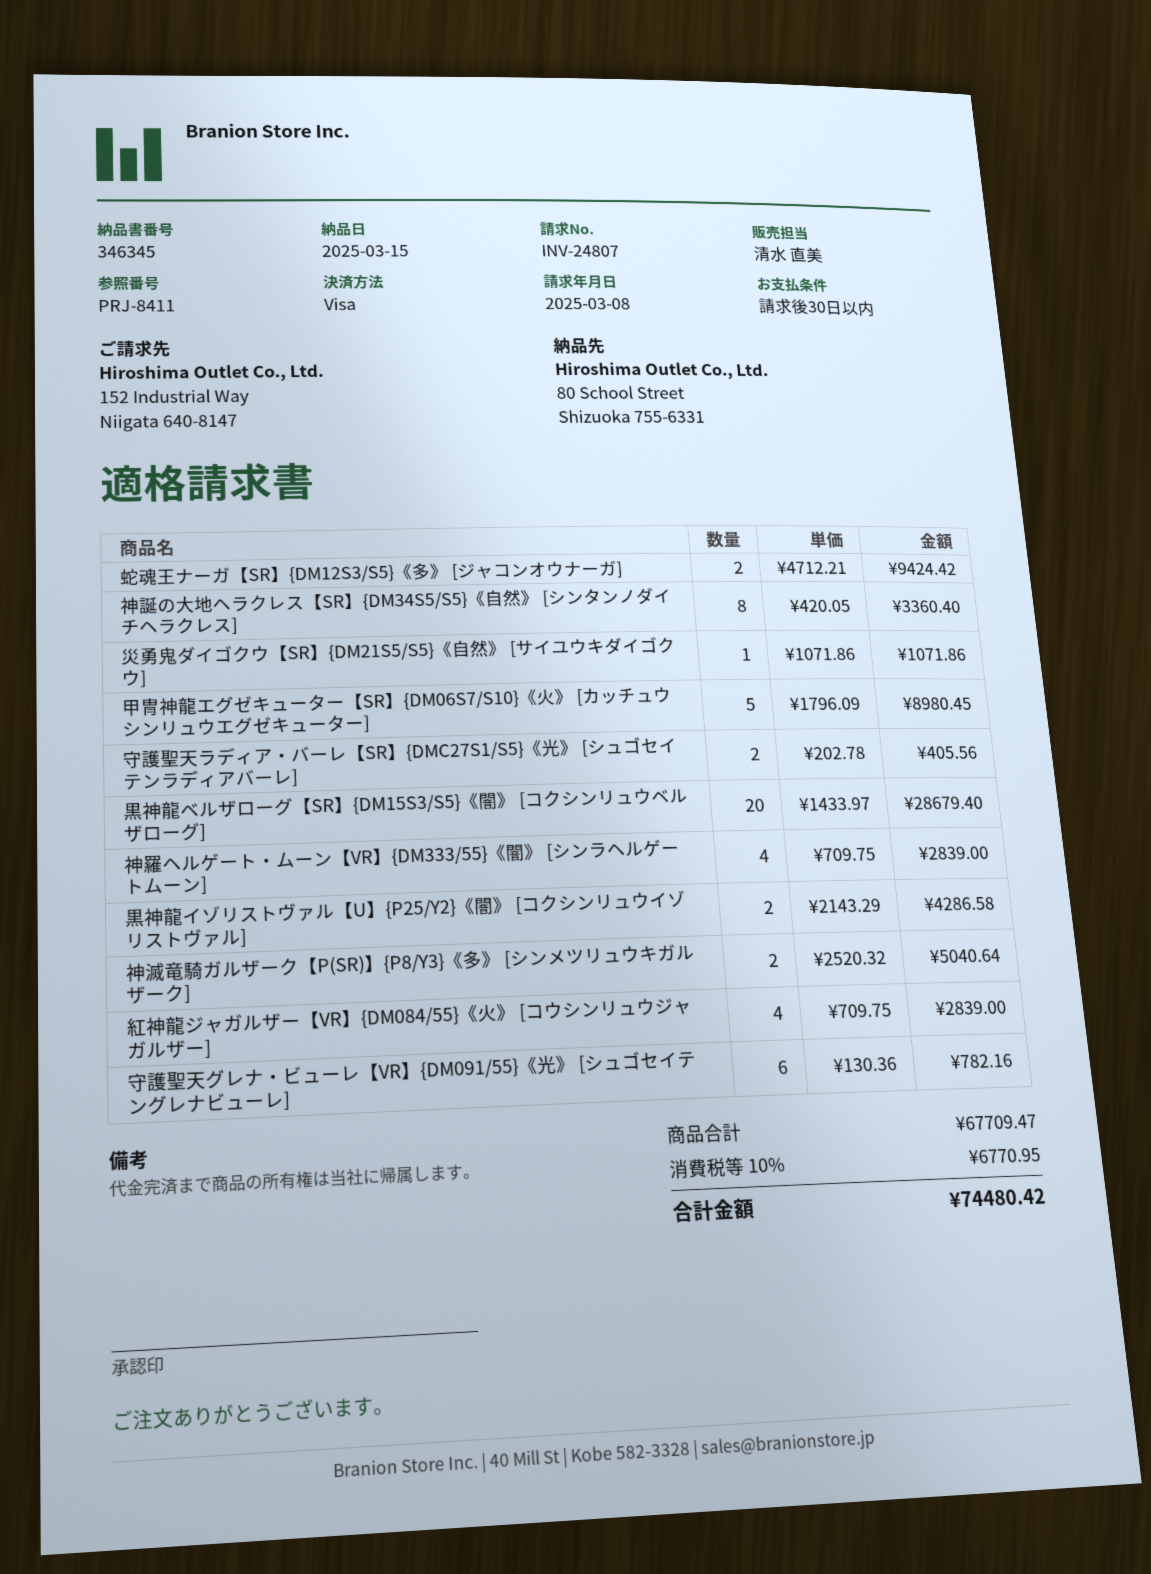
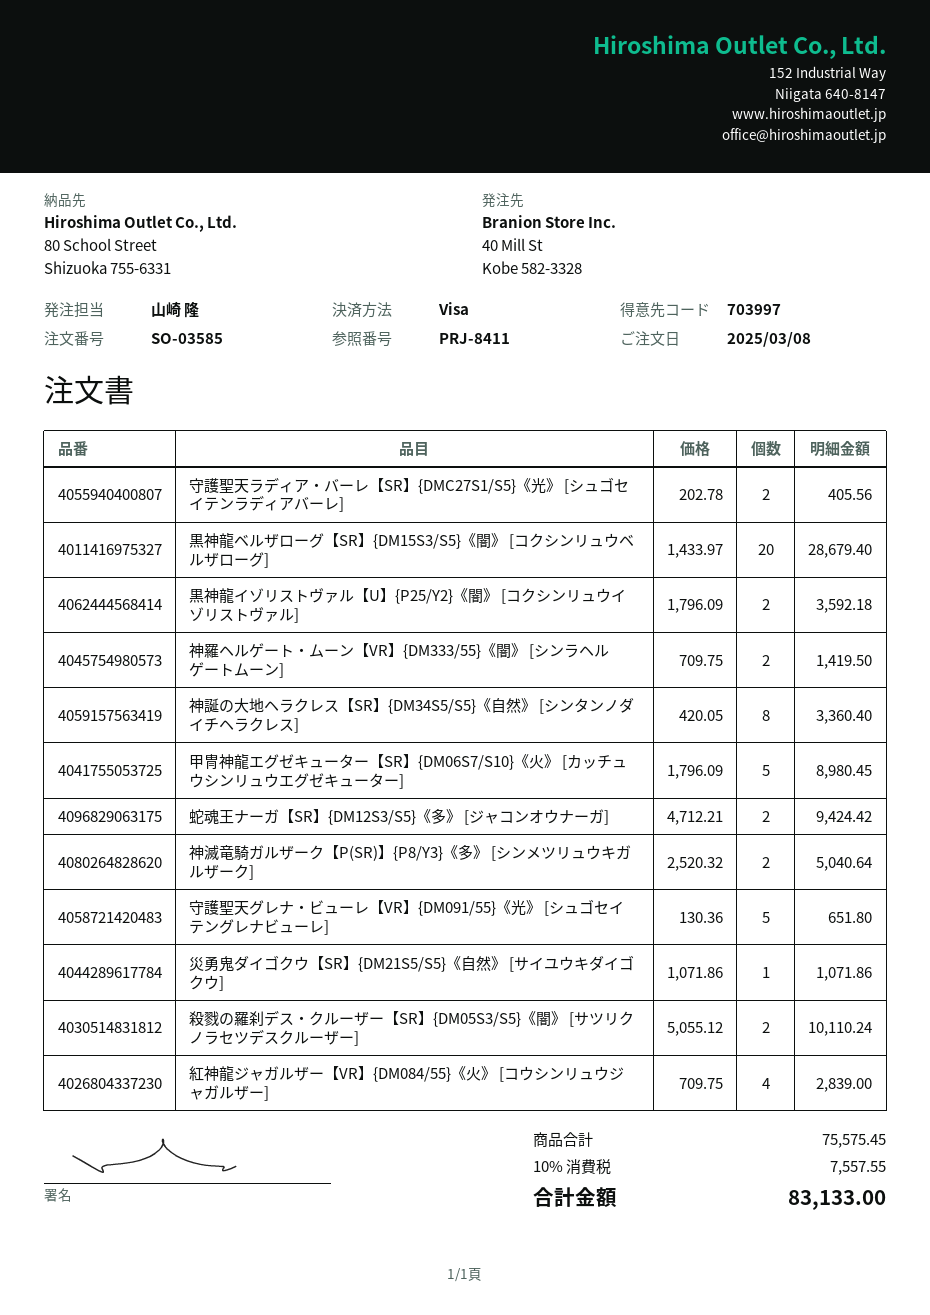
神羅ヘルゲート・ムーン【VR】{DM333/55}《闇》 [シンラヘルゲートムーン]: 4 x 709.75 = 2839.00 -> 2 x 709.75 = 1419.50
黒神龍イゾリストヴァル【U】{P25/Y2}《闇》 [コクシンリュウイゾリストヴァル]: 2 x 2143.29 = 4286.58 -> 2 x 1796.09 = 3592.18
守護聖天グレナ・ビューレ【VR】{DM091/55}《光》 [シュゴセイテングレナビューレ]: 6 x 130.36 = 782.16 -> 5 x 130.36 = 651.80
殺戮の羅刹デス・クルーザー【SR】{DM05S3/S5}《闇》 [サツリクノラセツデスクルーザー]: none -> 2 x 5055.12 = 10110.24
subtotal: 67709.47 -> 75575.45
tax: 10% = 6770.95 -> 10% = 7557.55
total: 74480.42 -> 83133.00

